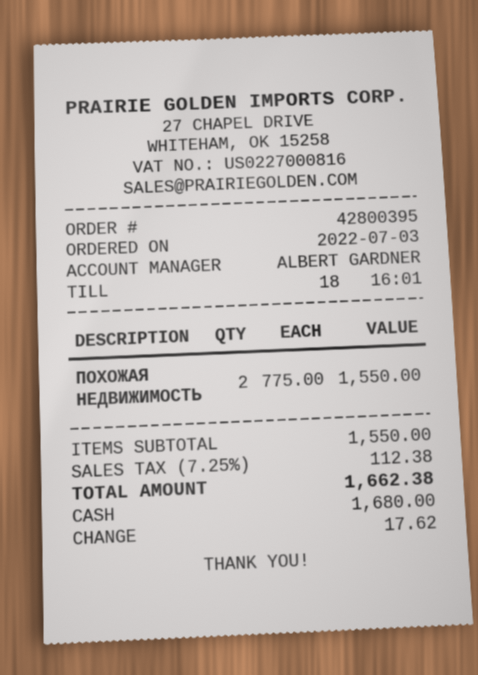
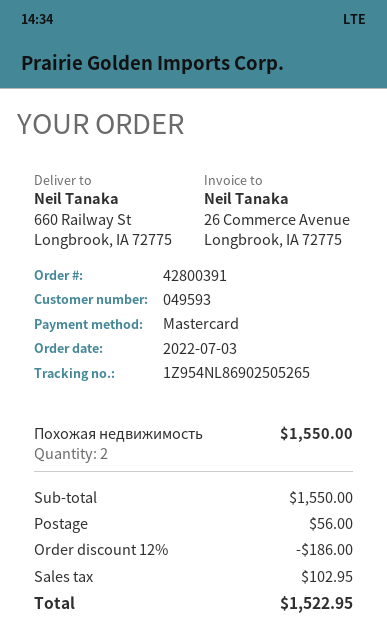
order number: 42800395 -> 42800391
payment method: cash -> Mastercard
discount: none -> 12% = 186.00
shipping: none -> 56.00
tax: 112.38 -> 102.95
total: 1662.38 -> 1522.95

